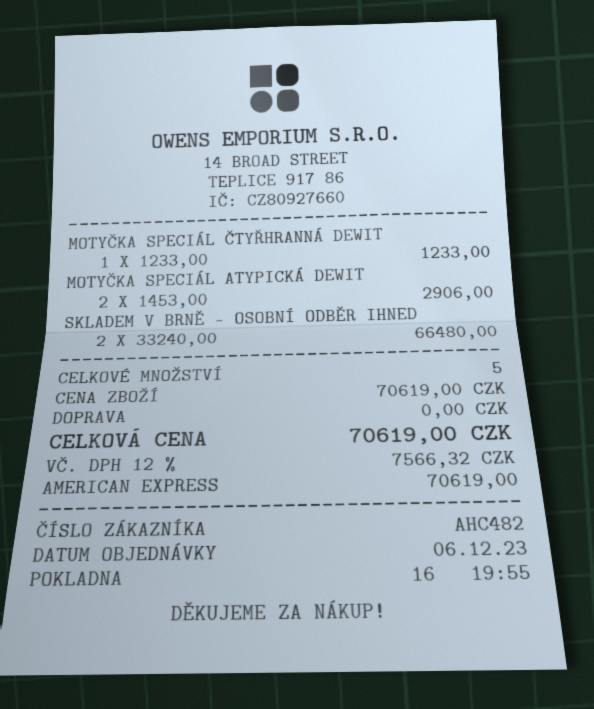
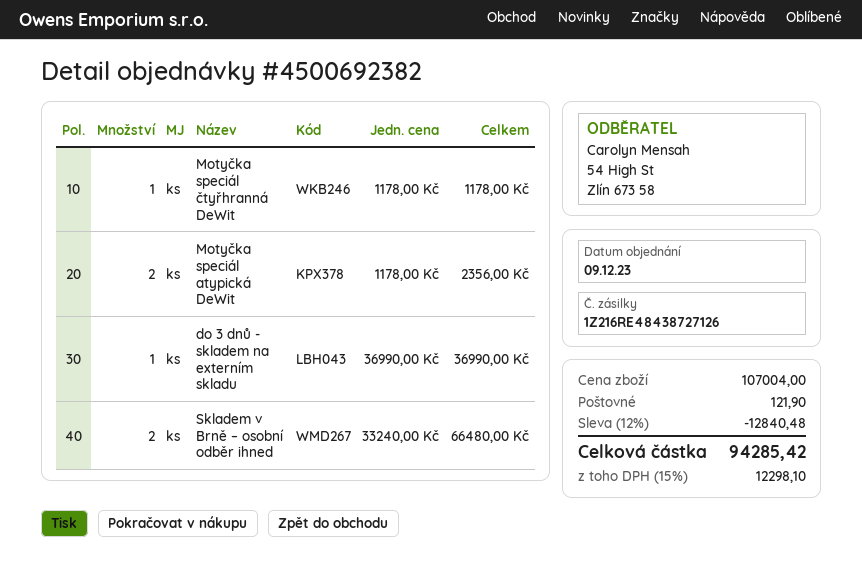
order date: 2023-12-06 -> 2023-12-09
MOTYČKA SPECIÁL ČTYŘHRANNÁ DEWIT: 1 x 1233.00 = 1233.00 -> 1 x 1178.00 = 1178.00
MOTYČKA SPECIÁL ATYPICKÁ DEWIT: 2 x 1453.00 = 2906.00 -> 2 x 1178.00 = 2356.00
do 3 dnů - skladem na externím skladu: none -> 1 x 36990.00 = 36990.00
subtotal: 70619.00 -> 107004.00
discount: none -> 12% = 12840.48
shipping: 0.00 -> 121.90
tax: 12% = 7566.32 -> 15% = 12298.10
total: 70619.00 -> 94285.42

